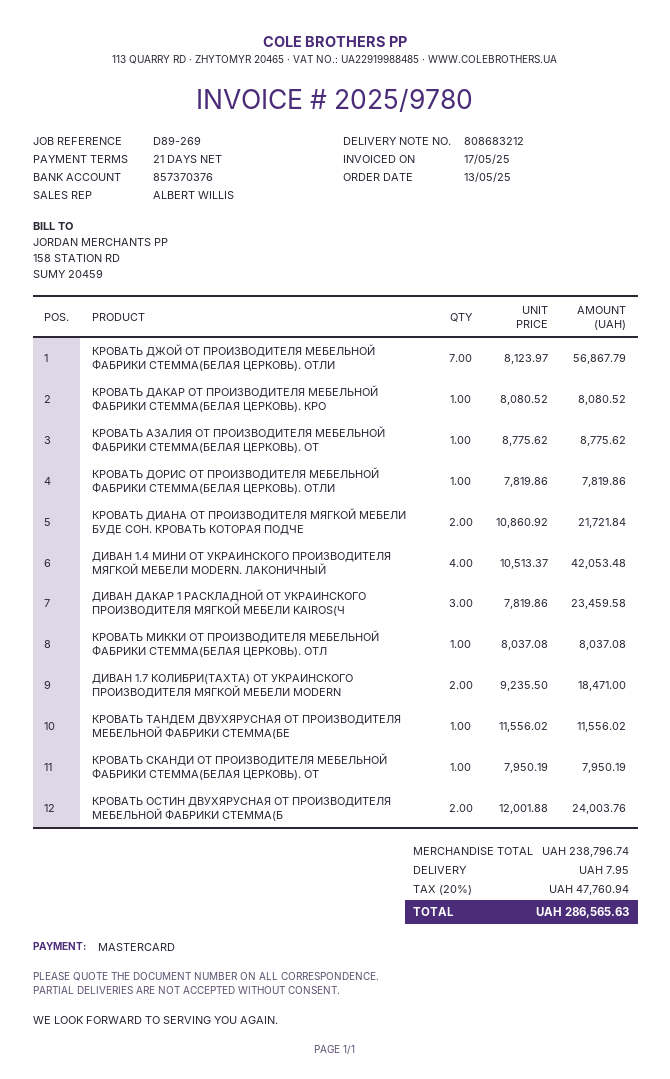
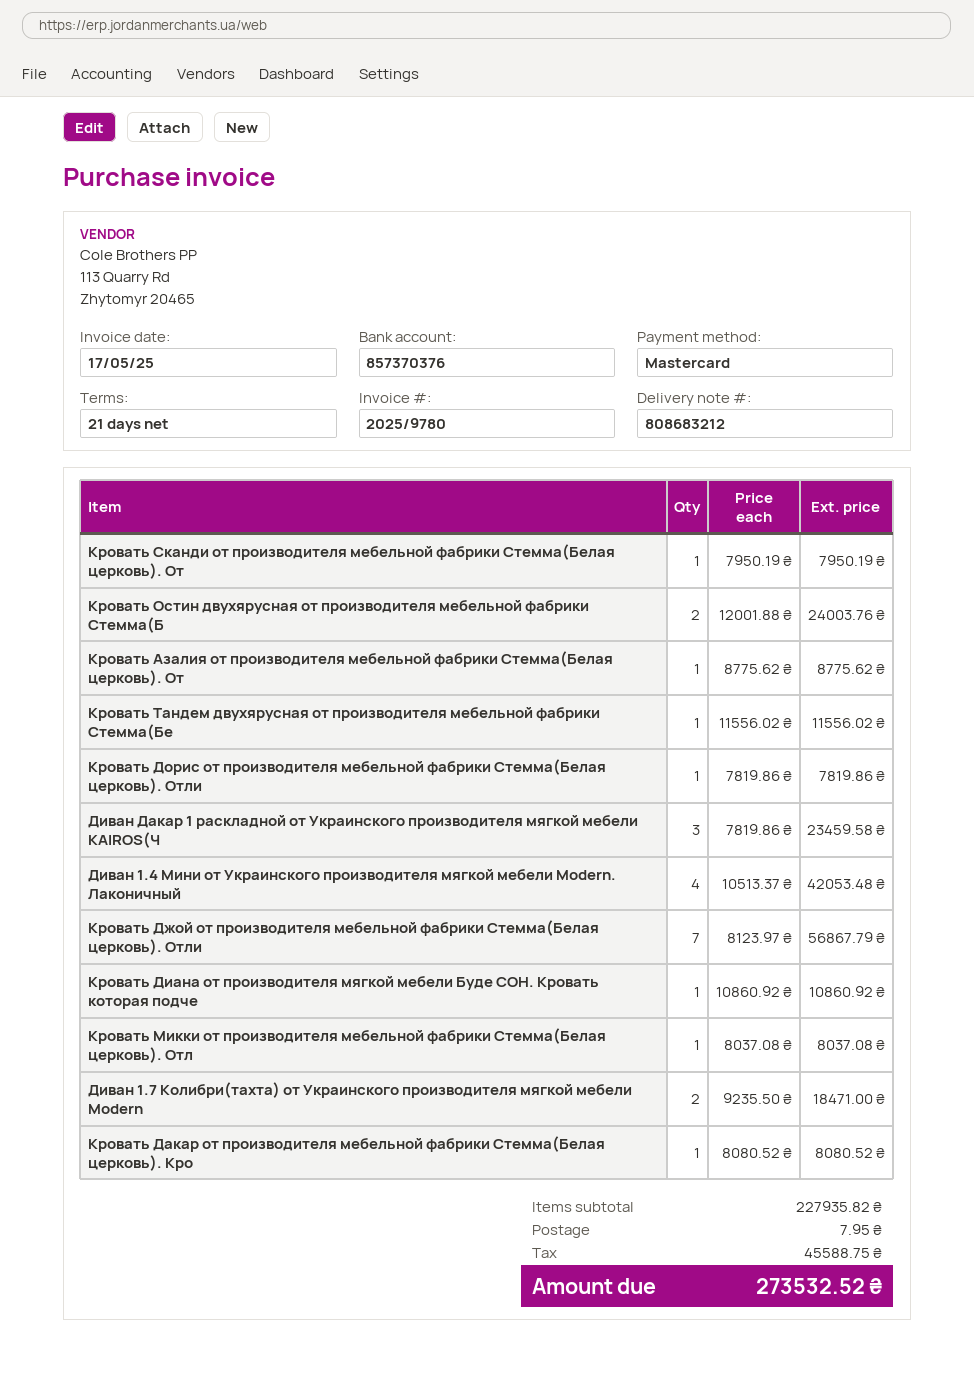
КРОВАТЬ ДИАНА ОТ ПРОИЗВОДИТЕЛЯ МЯГКОЙ МЕБЕЛИ БУДЕ СОН. КРОВАТЬ КОТОРАЯ ПОДЧЕ: 2 x 10860.92 = 21721.84 -> 1 x 10860.92 = 10860.92
subtotal: 238796.74 -> 227935.82
tax: 47760.94 -> 45588.75
total: 286565.63 -> 273532.52

